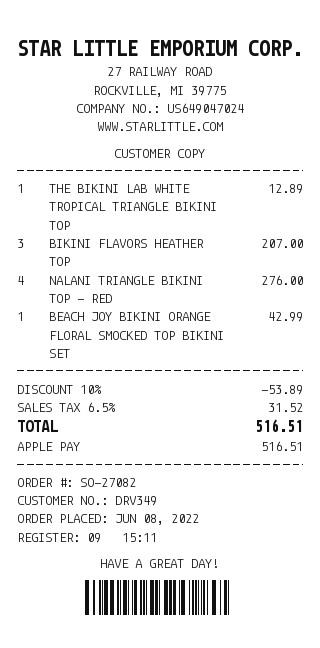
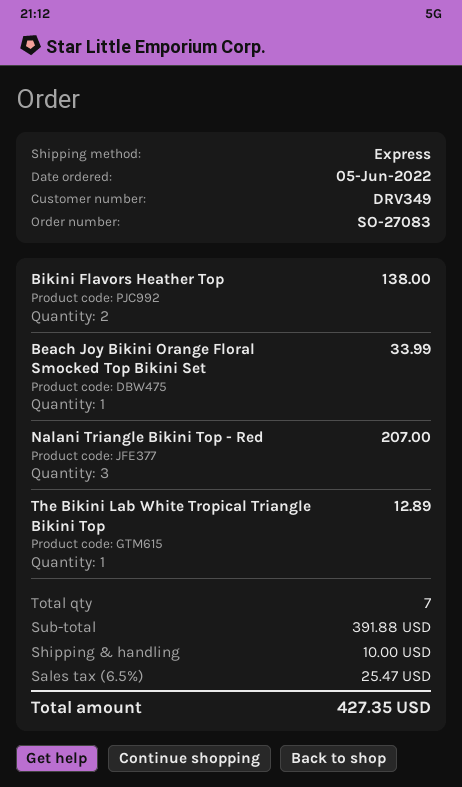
order number: SO-27082 -> SO-27083
order date: 2022-06-08 -> 2022-06-05
BIKINI FLAVORS HEATHER TOP: 3 for 207.00 -> 2 for 138.00
NALANI TRIANGLE BIKINI TOP - RED: 4 for 276.00 -> 3 for 207.00
BEACH JOY BIKINI ORANGE FLORAL SMOCKED TOP BIKINI SET: 1 for 42.99 -> 1 for 33.99
discount: 10% = 53.89 -> none
shipping: none -> 10.00
tax: 6.5% = 31.52 -> 6.5% = 25.47
total: 516.51 -> 427.35

